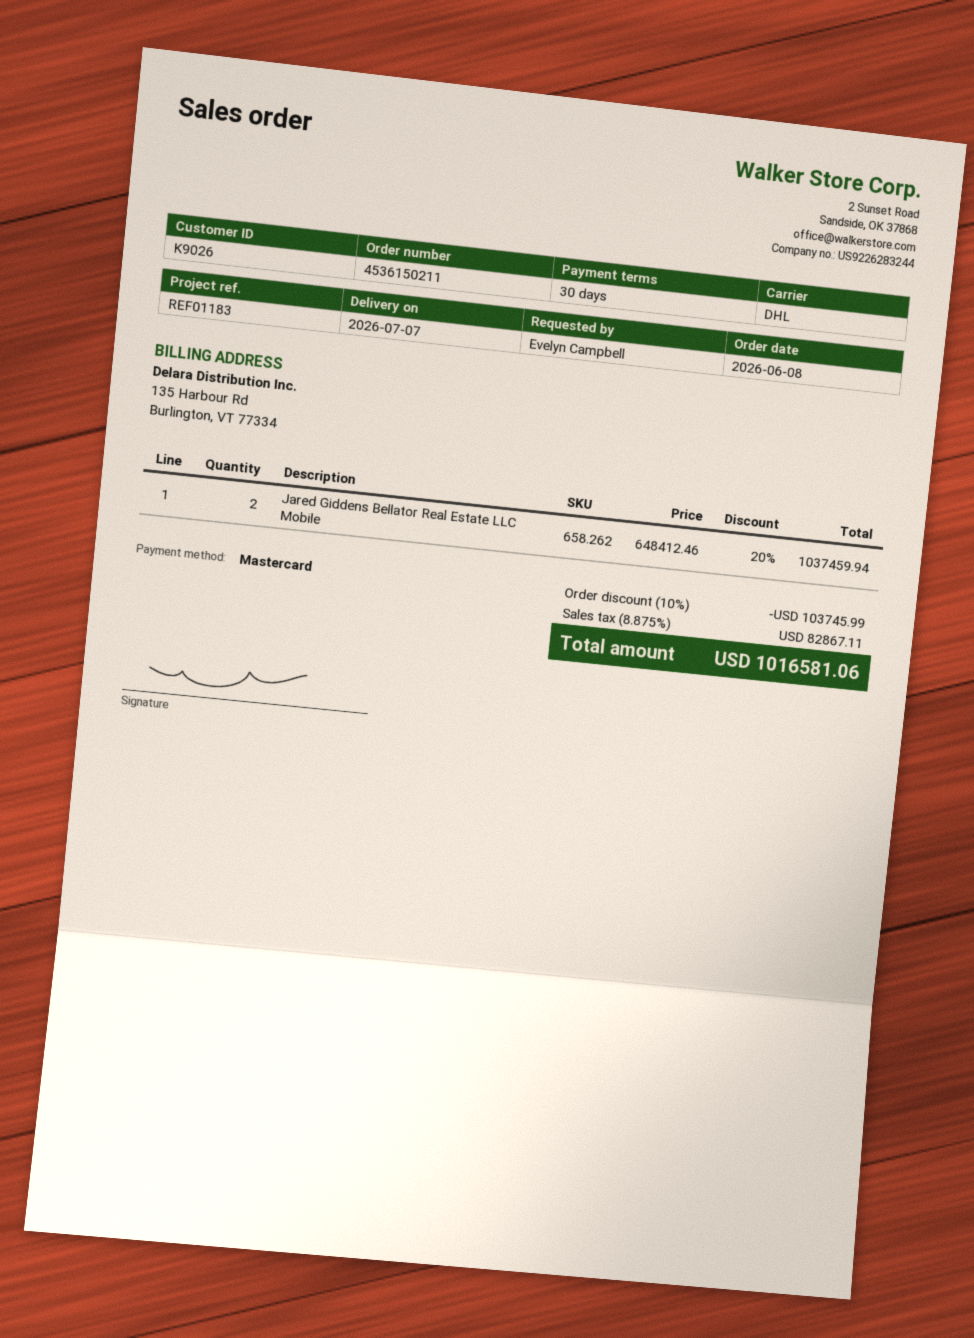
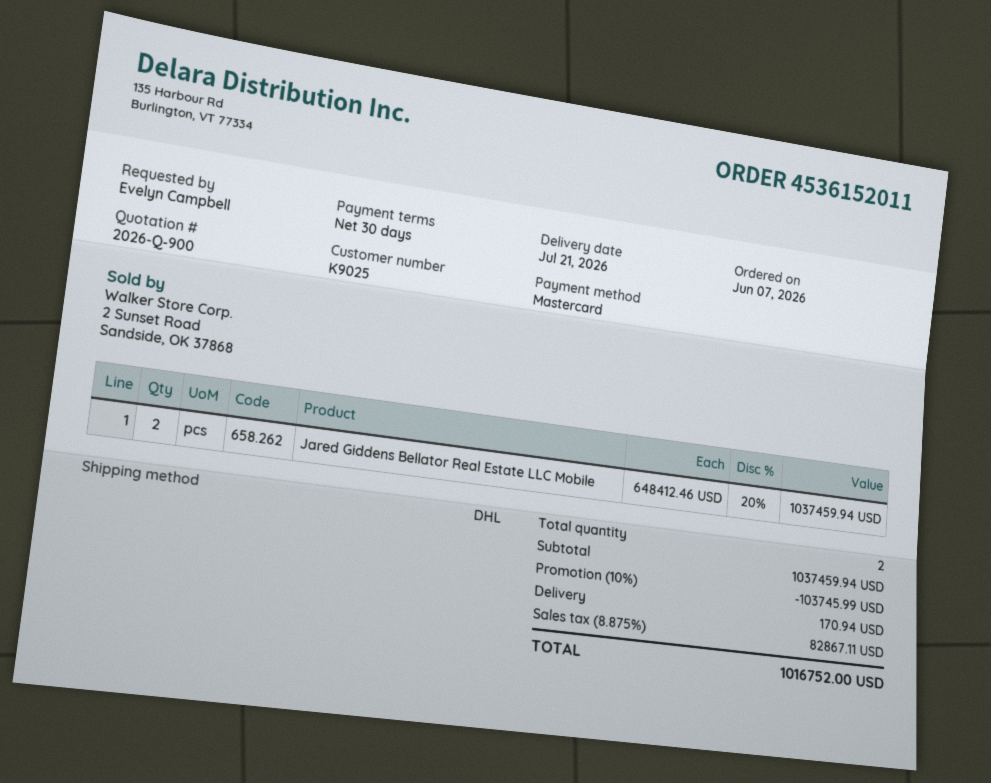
order number: 4536150211 -> 4536152011
order date: 2026-06-08 -> 2026-06-07
delivery date: 2026-07-07 -> 2026-07-21
customer number: K9026 -> K9025
shipping: none -> 170.94
total: 1016581.06 -> 1016752.00

